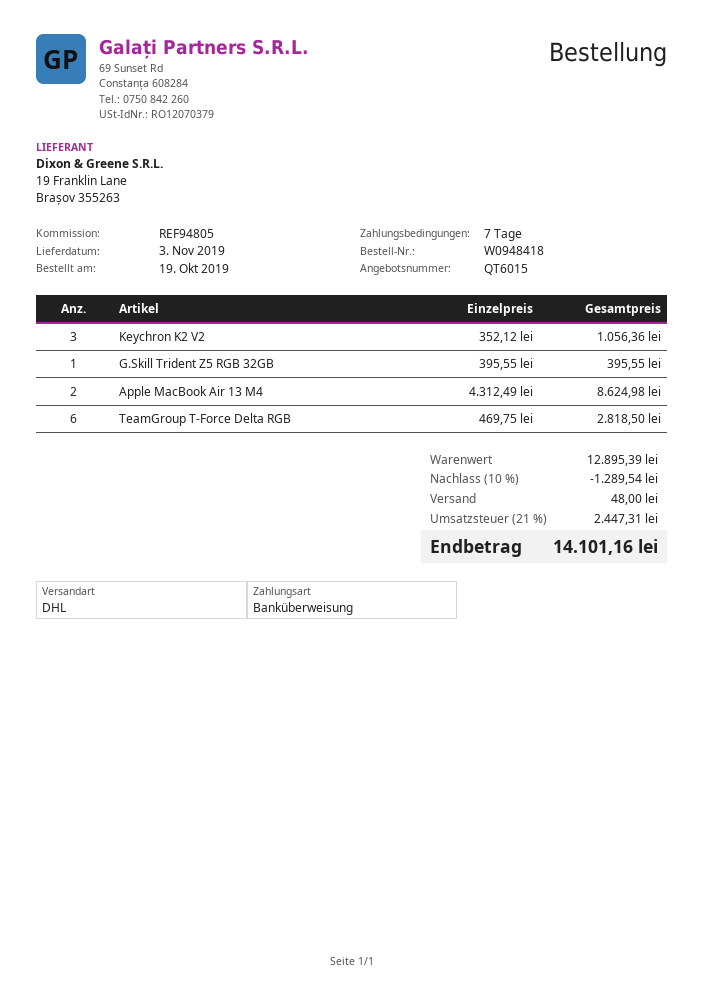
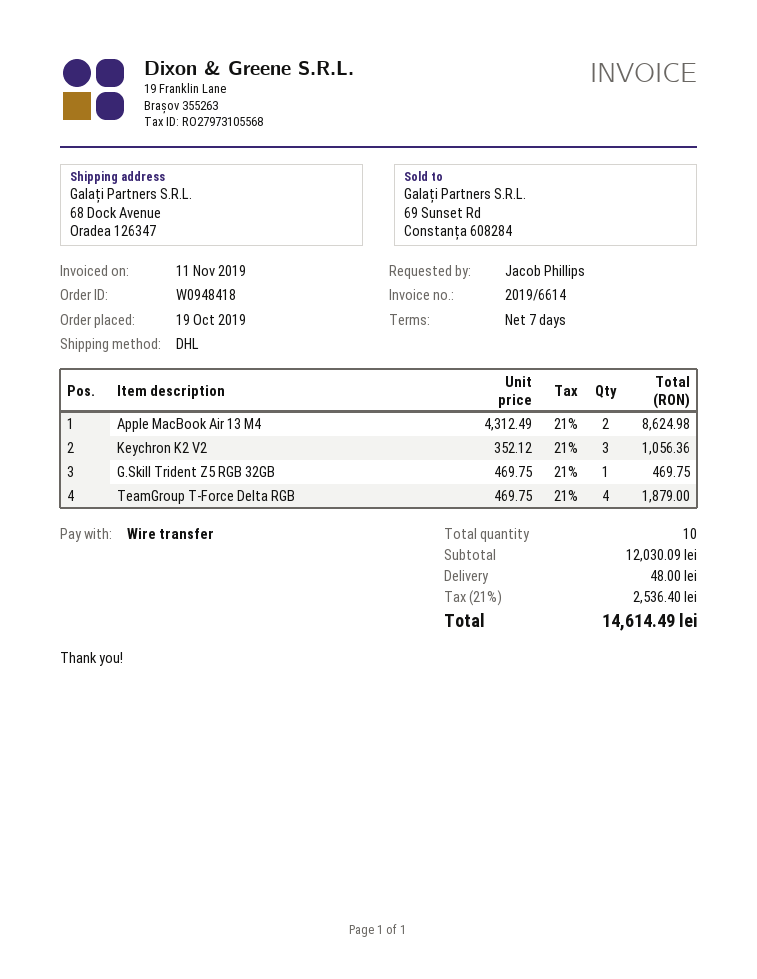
G.Skill Trident Z5 RGB 32GB: 1 x 395.55 = 395.55 -> 1 x 469.75 = 469.75
TeamGroup T-Force Delta RGB: 6 x 469.75 = 2818.50 -> 4 x 469.75 = 1879.00
subtotal: 12895.39 -> 12030.09
discount: 10% = 1289.54 -> none
tax: 21% = 2447.31 -> 21% = 2536.40
total: 14101.16 -> 14614.49

